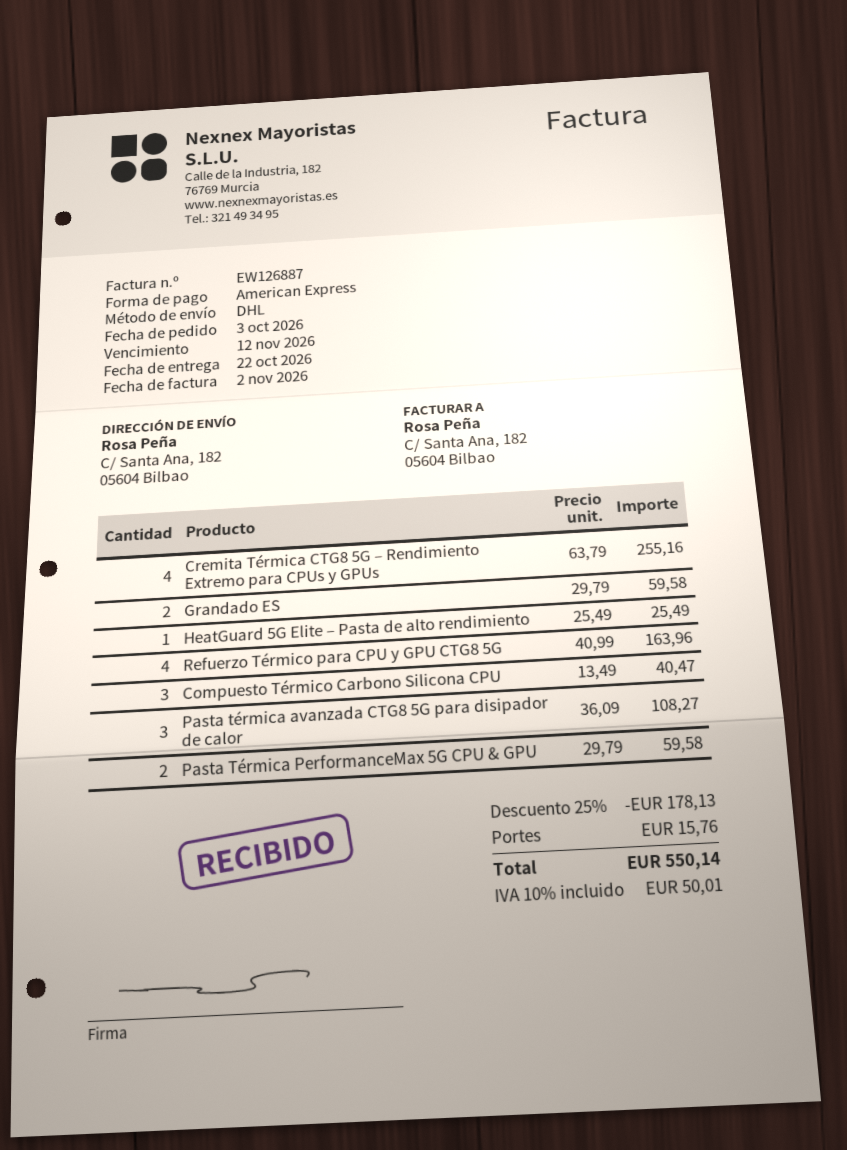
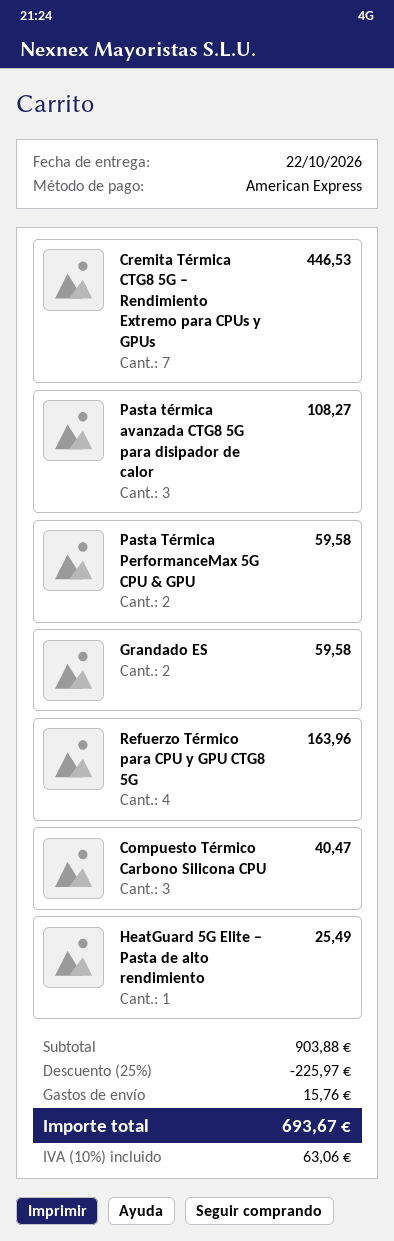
Cremita Térmica CTG8 5G – Rendimiento Extremo para CPUs y GPUs: 4 for 255.16 -> 7 for 446.53
discount: 25% = 178.13 -> 25% = 225.97
tax: 10% = 50.01 -> 10% = 63.06
total: 550.14 -> 693.67

